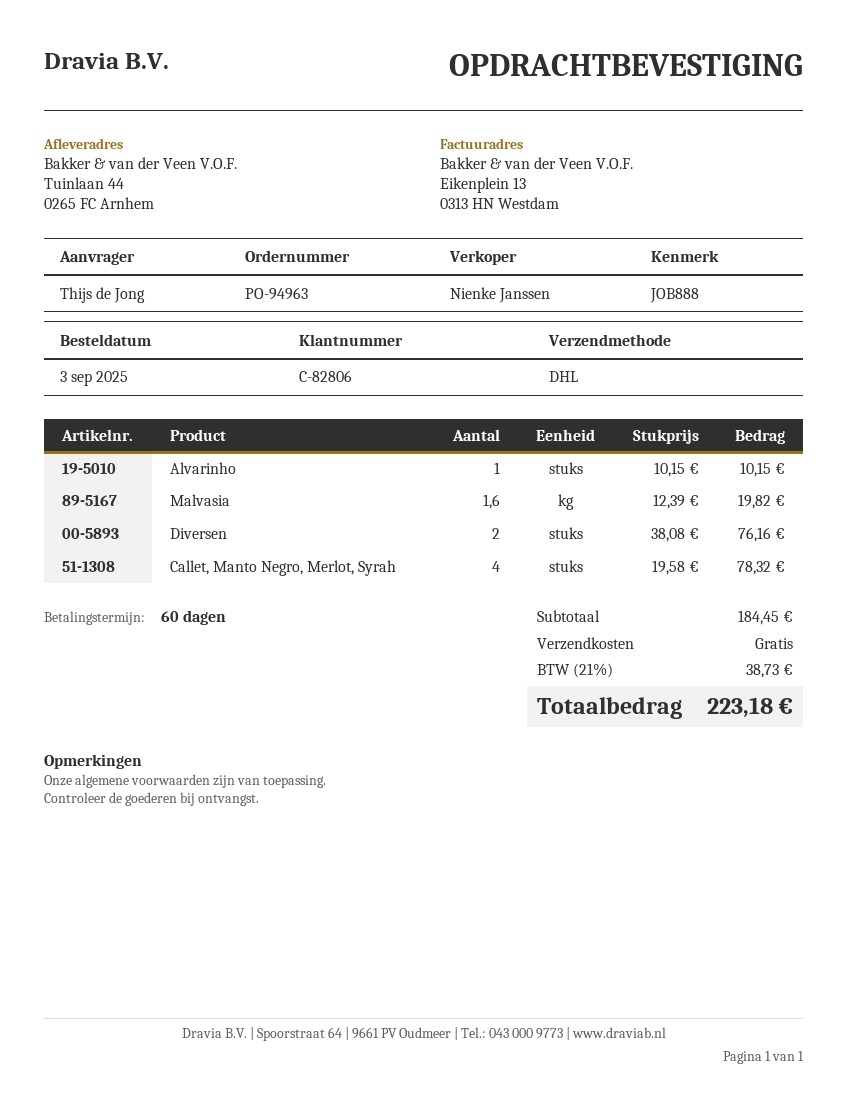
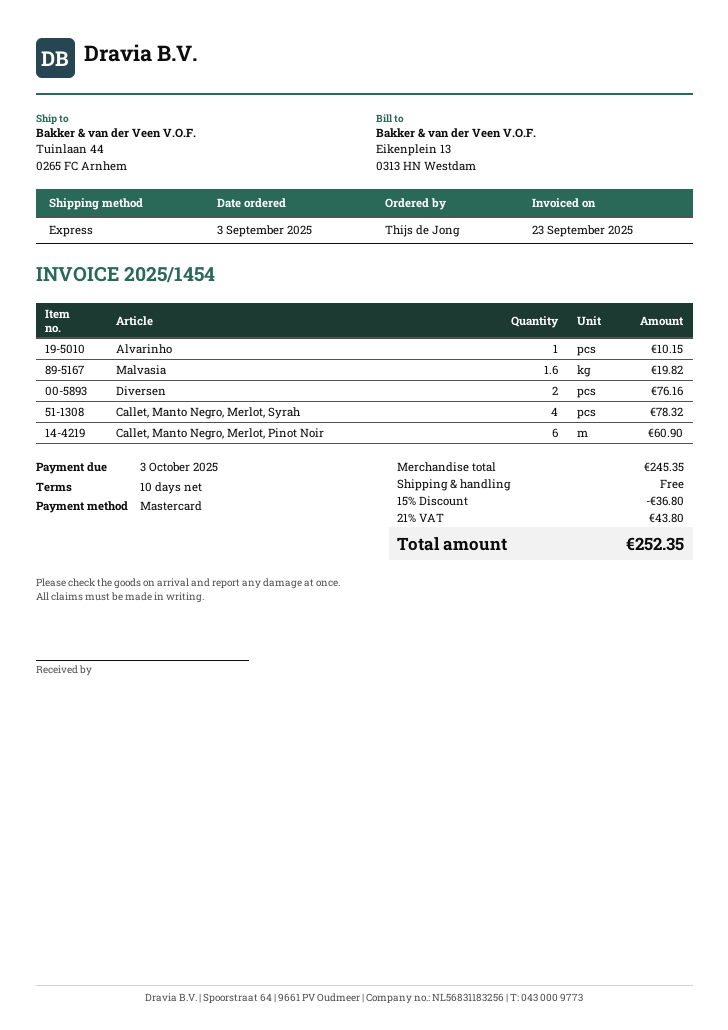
payment terms: 60 days -> 10 days
shipping method: DHL -> express
Callet, Manto Negro, Merlot, Pinot Noir: none -> 6 for 60.90
subtotal: 184.45 -> 245.35
discount: none -> 15% = 36.80
tax: 21% = 38.73 -> 21% = 43.80
total: 223.18 -> 252.35

